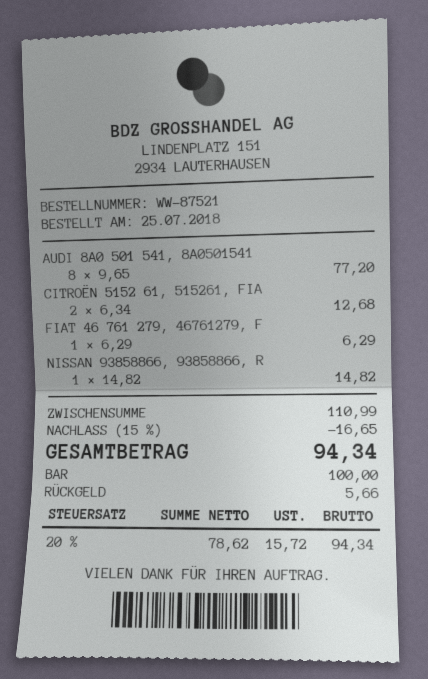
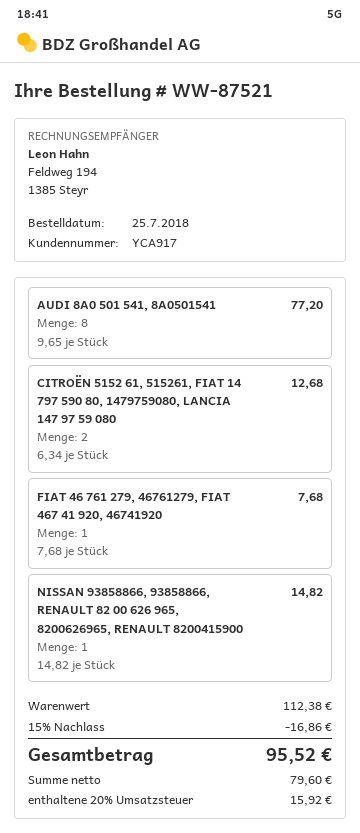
FIAT 46 761 279, 46761279, F: 1 x 6.29 = 6.29 -> 1 x 7.68 = 7.68
subtotal: 110.99 -> 112.38
discount: 15% = 16.65 -> 15% = 16.86
net: 78.62 -> 79.60
tax: 20% = 15.72 -> 20% = 15.92
total: 94.34 -> 95.52

